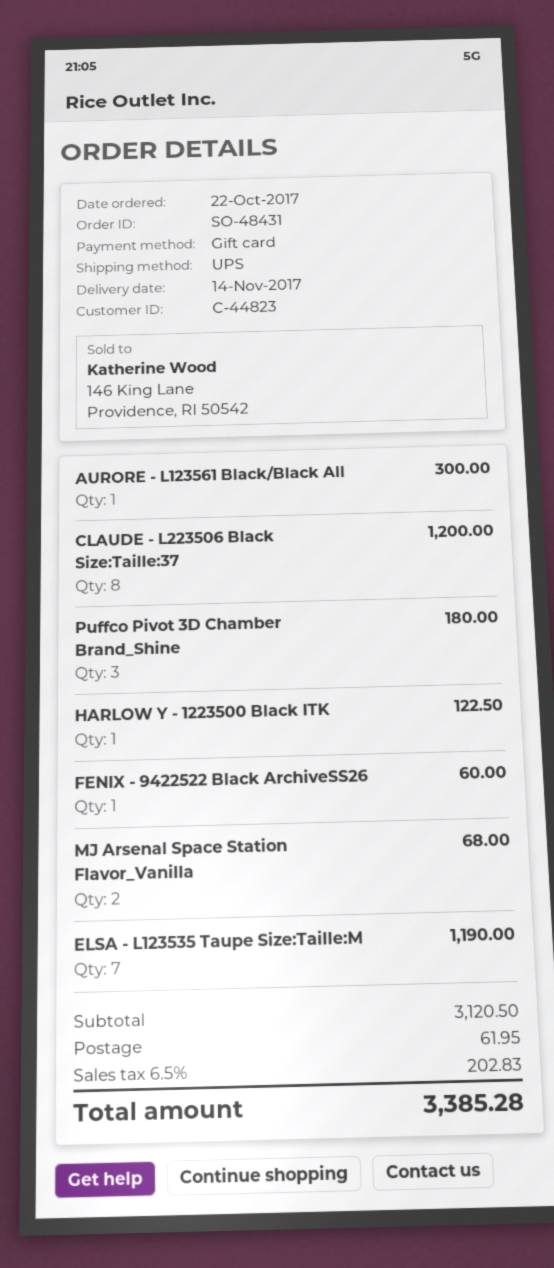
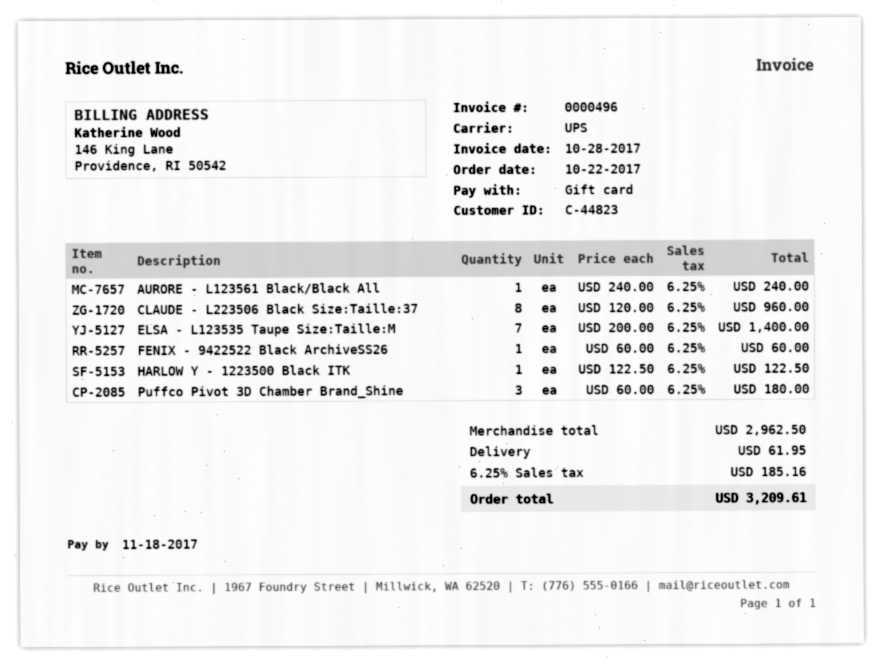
AURORE - L123561 Black/Black All: 1 for 300.00 -> 1 for 240.00
CLAUDE - L223506 Black Size:Taille:37: 8 for 1200.00 -> 8 for 960.00
MJ Arsenal Space Station Flavor_Vanilla: 2 for 68.00 -> none
ELSA - L123535 Taupe Size:Taille:M: 7 for 1190.00 -> 7 for 1400.00
subtotal: 3120.50 -> 2962.50
tax: 6.5% = 202.83 -> 6.25% = 185.16
total: 3385.28 -> 3209.61

